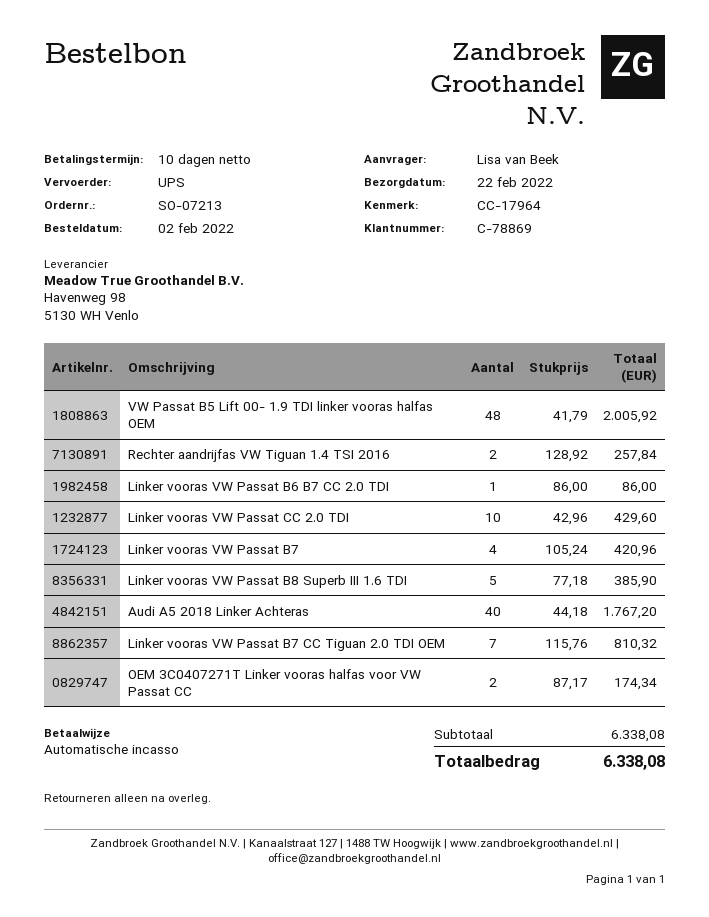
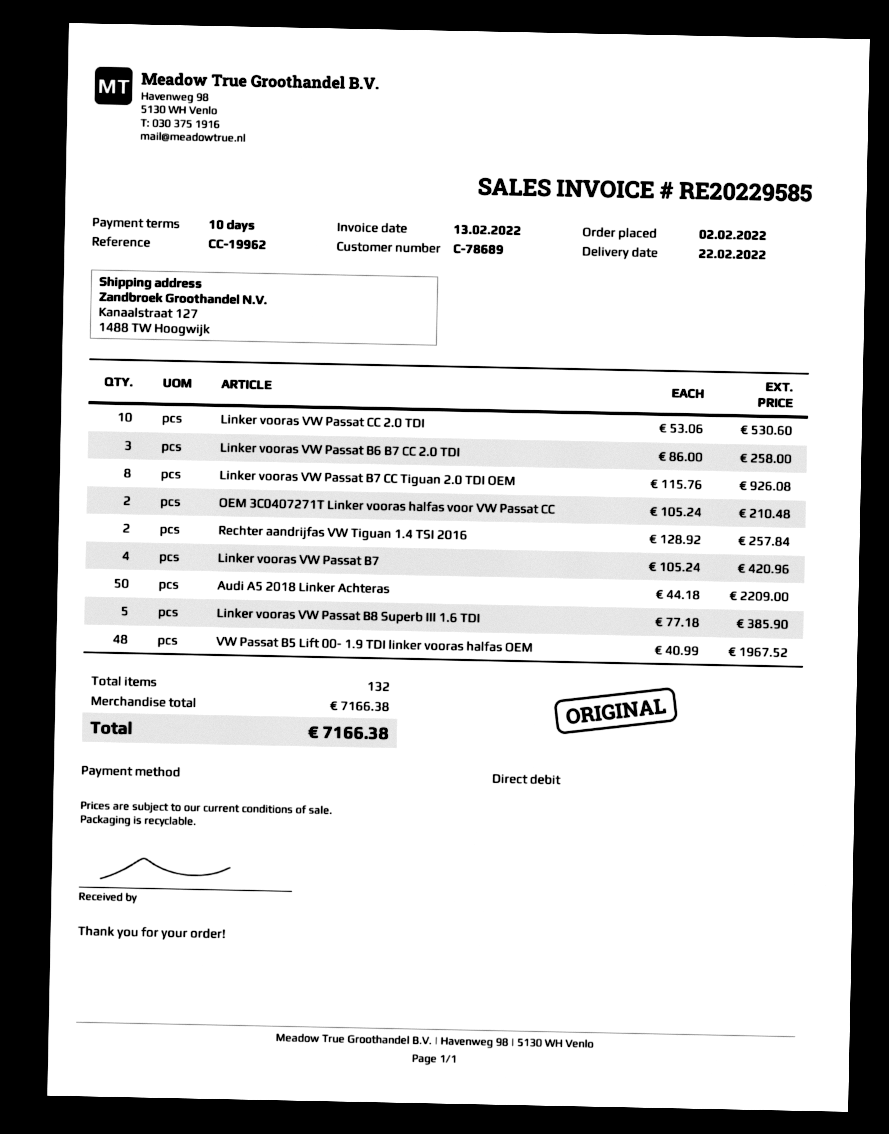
customer number: C-78869 -> C-78689
reference: CC-17964 -> CC-19962
VW Passat B5 Lift 00- 1.9 TDI linker vooras halfas OEM: 48 x 41.79 = 2005.92 -> 48 x 40.99 = 1967.52
Linker vooras VW Passat B6 B7 CC 2.0 TDI: 1 x 86.00 = 86.00 -> 3 x 86.00 = 258.00
Linker vooras VW Passat CC 2.0 TDI: 10 x 42.96 = 429.60 -> 10 x 53.06 = 530.60
Audi A5 2018 Linker Achteras: 40 x 44.18 = 1767.20 -> 50 x 44.18 = 2209.00
Linker vooras VW Passat B7 CC Tiguan 2.0 TDI OEM: 7 x 115.76 = 810.32 -> 8 x 115.76 = 926.08
OEM 3C0407271T Linker vooras halfas voor VW Passat CC: 2 x 87.17 = 174.34 -> 2 x 105.24 = 210.48
subtotal: 6338.08 -> 7166.38
total: 6338.08 -> 7166.38

